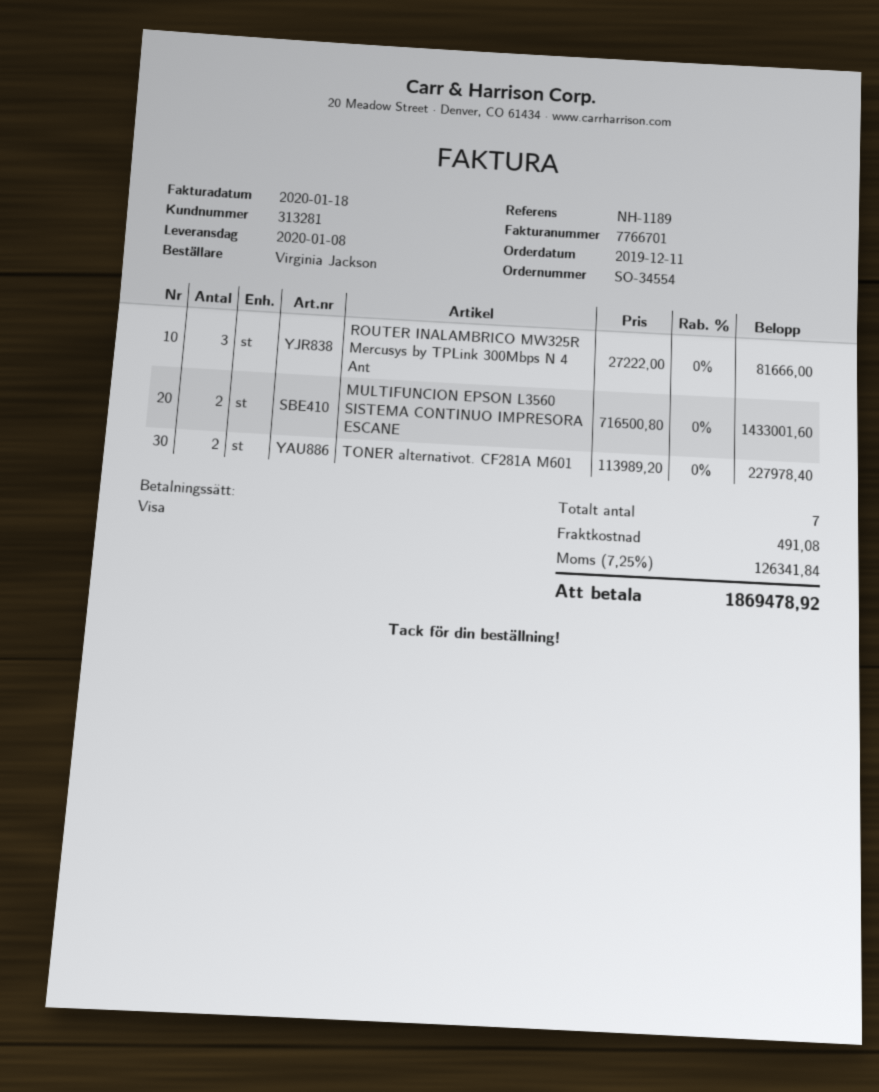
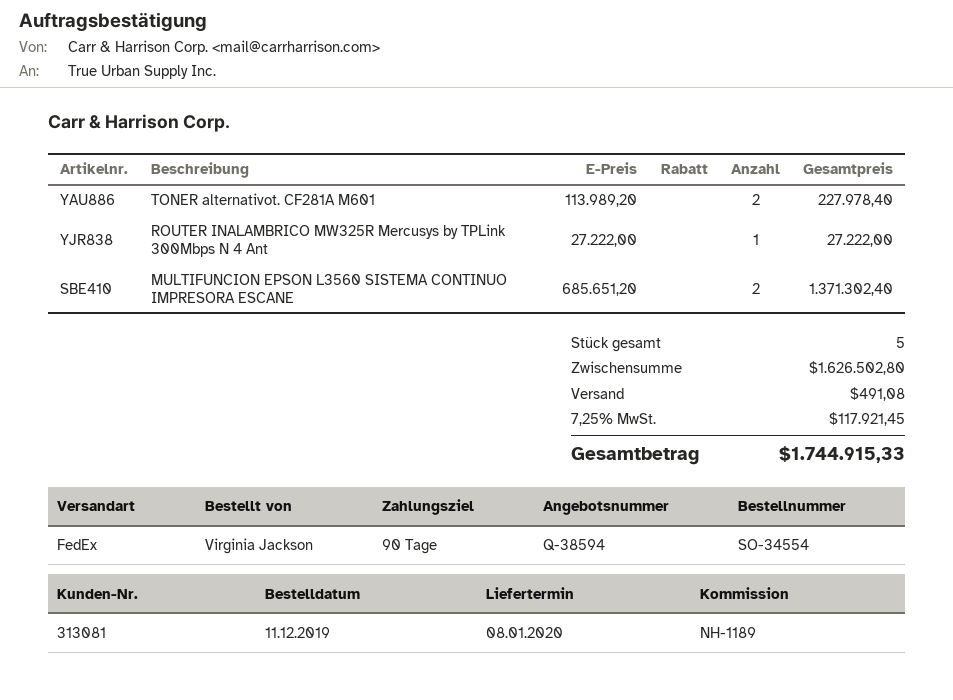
customer number: 313281 -> 313081
ROUTER INALAMBRICO MW325R Mercusys by TPLink 300Mbps N 4 Ant: 3 x 27222.00 = 81666.00 -> 1 x 27222.00 = 27222.00
MULTIFUNCION EPSON L3560 SISTEMA CONTINUO IMPRESORA ESCANE: 2 x 716500.80 = 1433001.60 -> 2 x 685651.20 = 1371302.40
total quantity: 7 -> 5
tax: 7.25% = 126341.84 -> 7.25% = 117921.45
total: 1869478.92 -> 1744915.33

